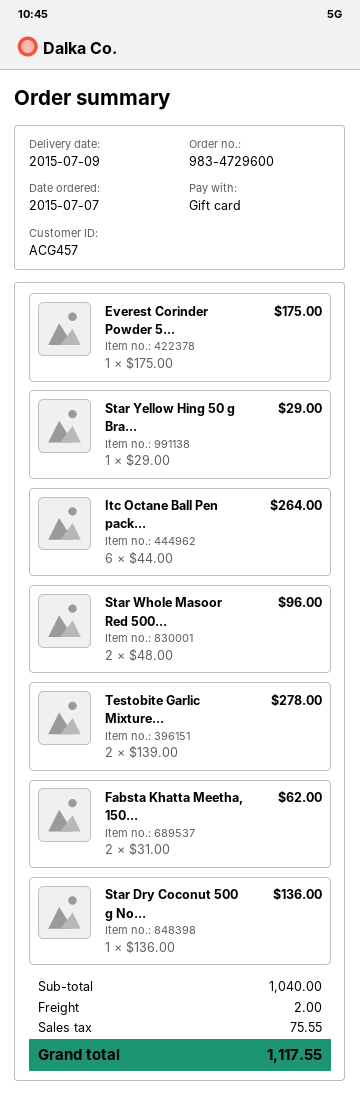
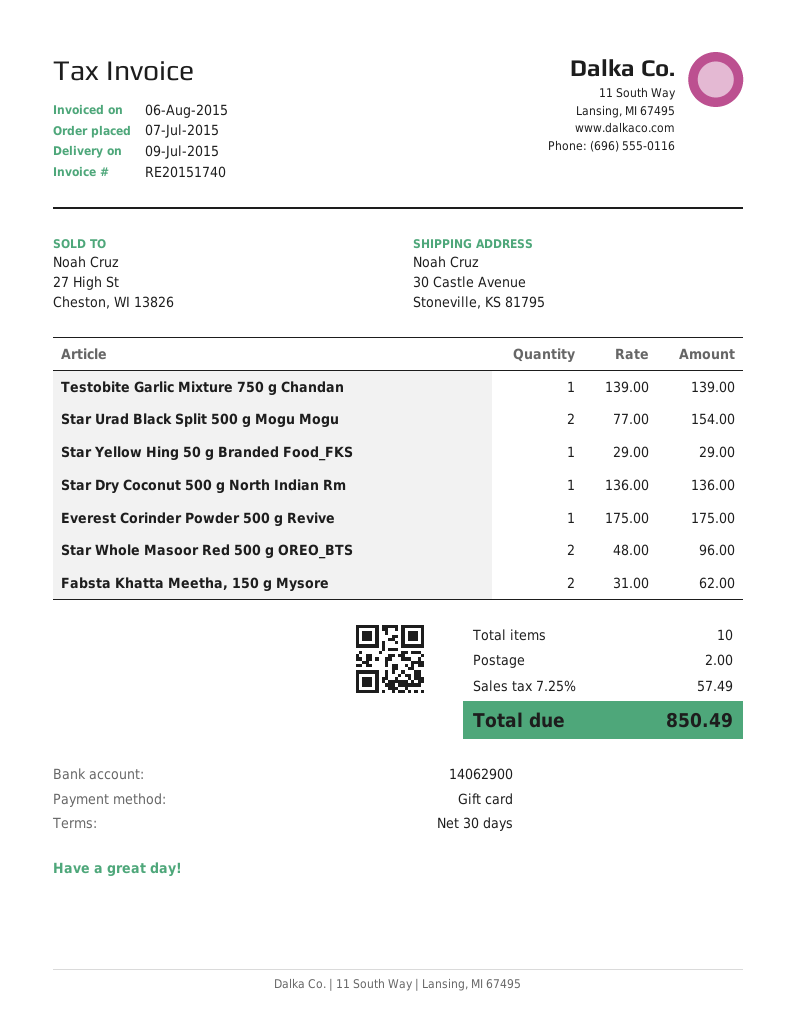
Itc Octane Ball Pen pack...: 6 x 44.00 = 264.00 -> none
Testobite Garlic Mixture...: 2 x 139.00 = 278.00 -> 1 x 139.00 = 139.00
Star Urad Black Split 500 g Mogu Mogu: none -> 2 x 77.00 = 154.00
tax: 75.55 -> 57.49
total: 1117.55 -> 850.49

